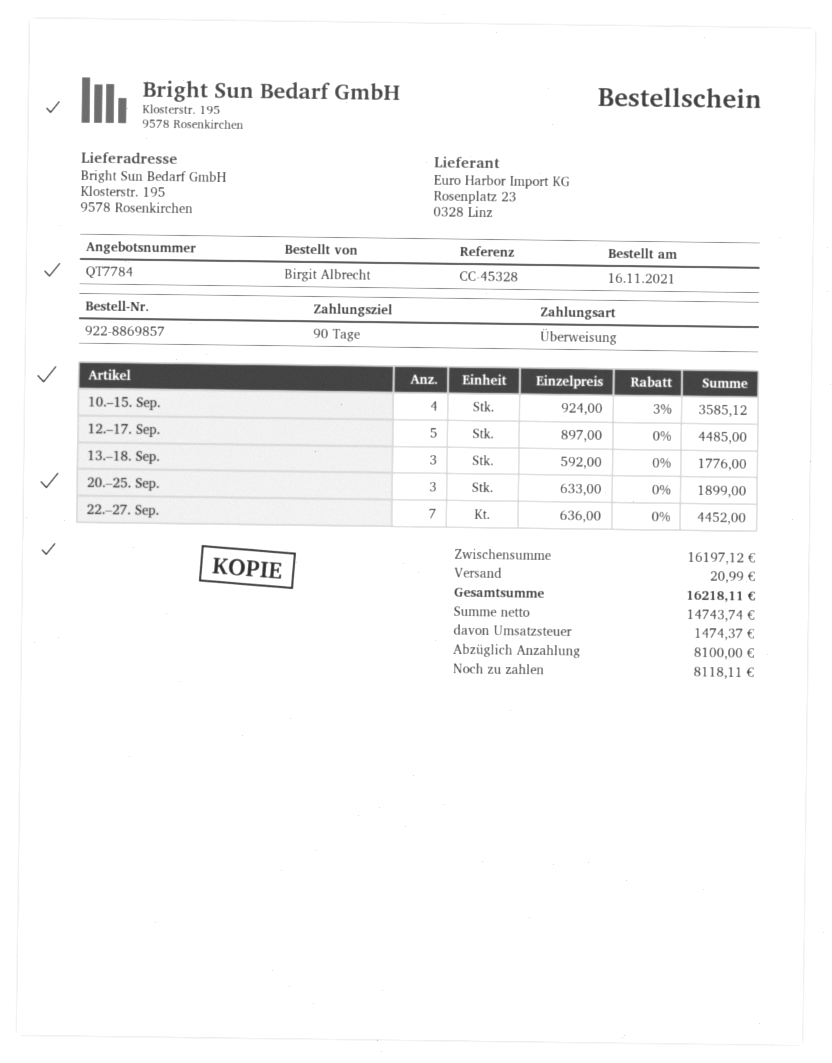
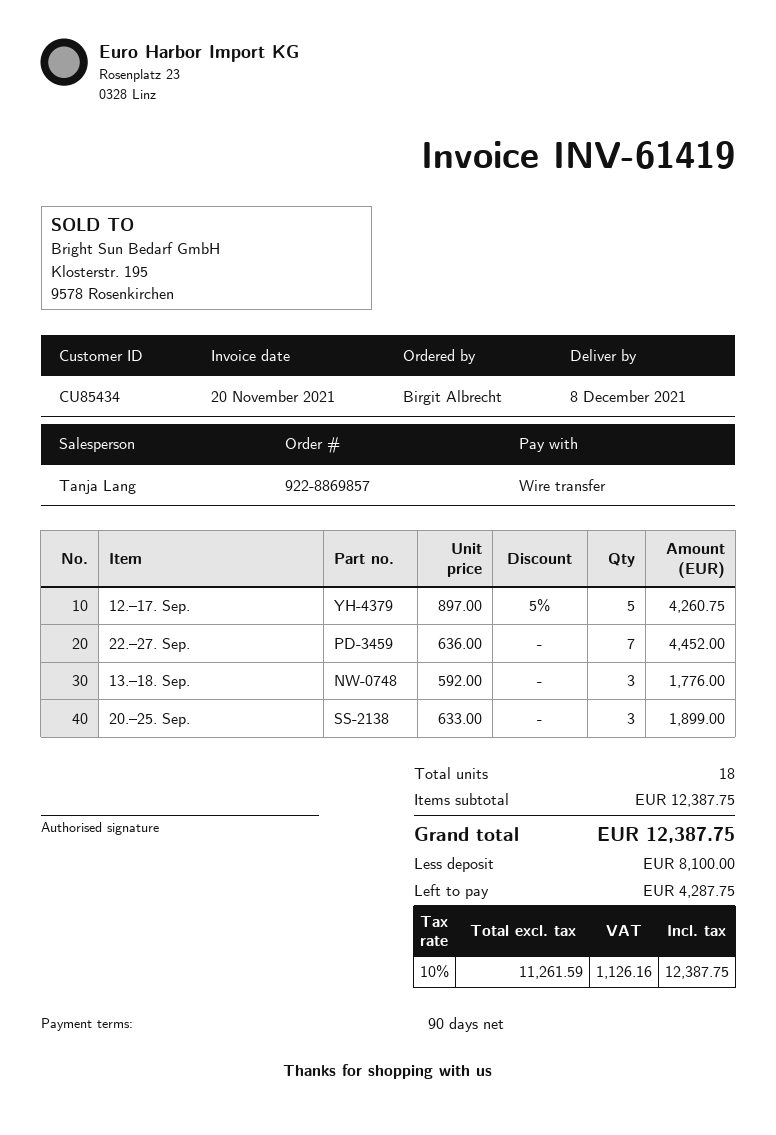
10.–15. Sep.: 4 x 924.00 - 3% = 3585.12 -> none
12.–17. Sep.: 5 x 897.00 = 4485.00 -> 5 x 897.00 - 5% = 4260.75
subtotal: 16197.12 -> 12387.75
shipping: 20.99 -> none
net: 14743.74 -> 11261.59
tax: 1474.37 -> 1126.16
total: 16218.11 -> 12387.75
balance: 8118.11 -> 4287.75

